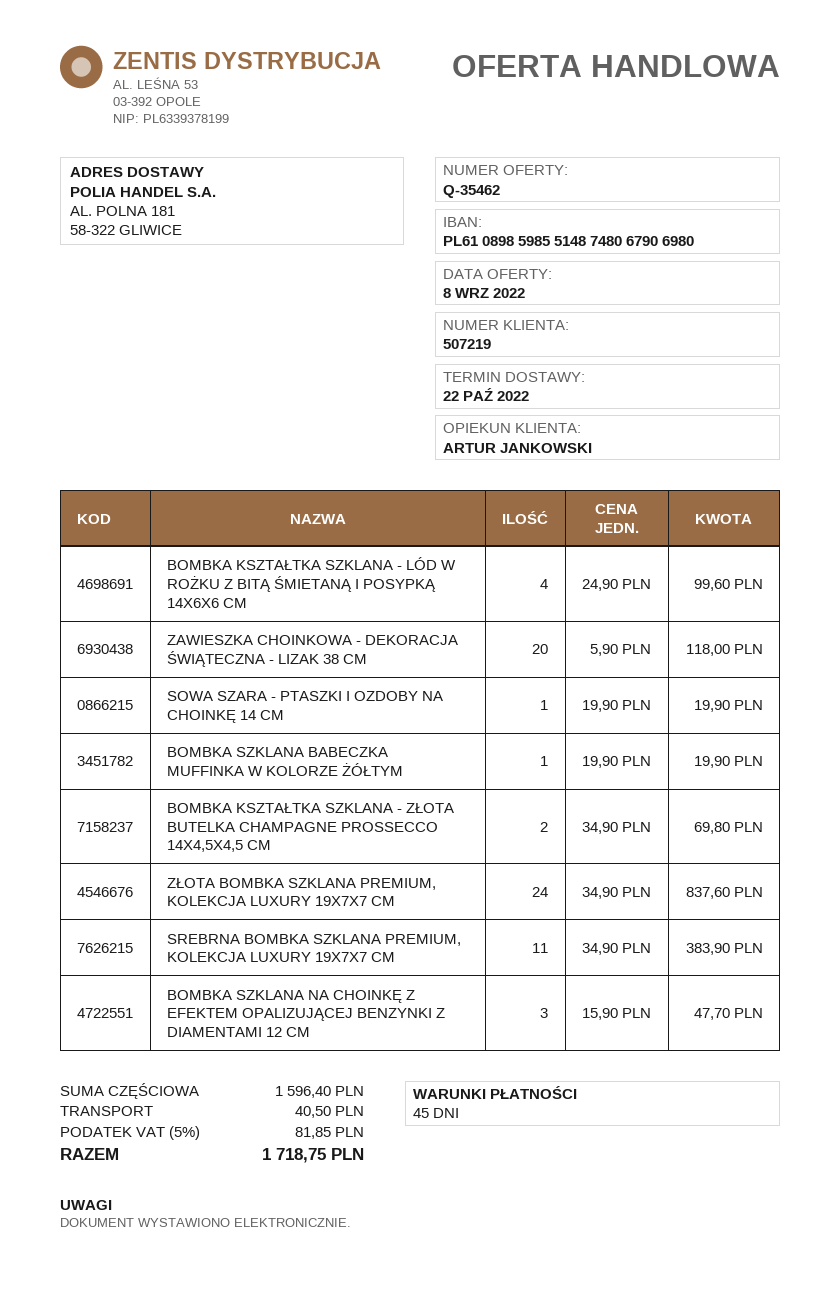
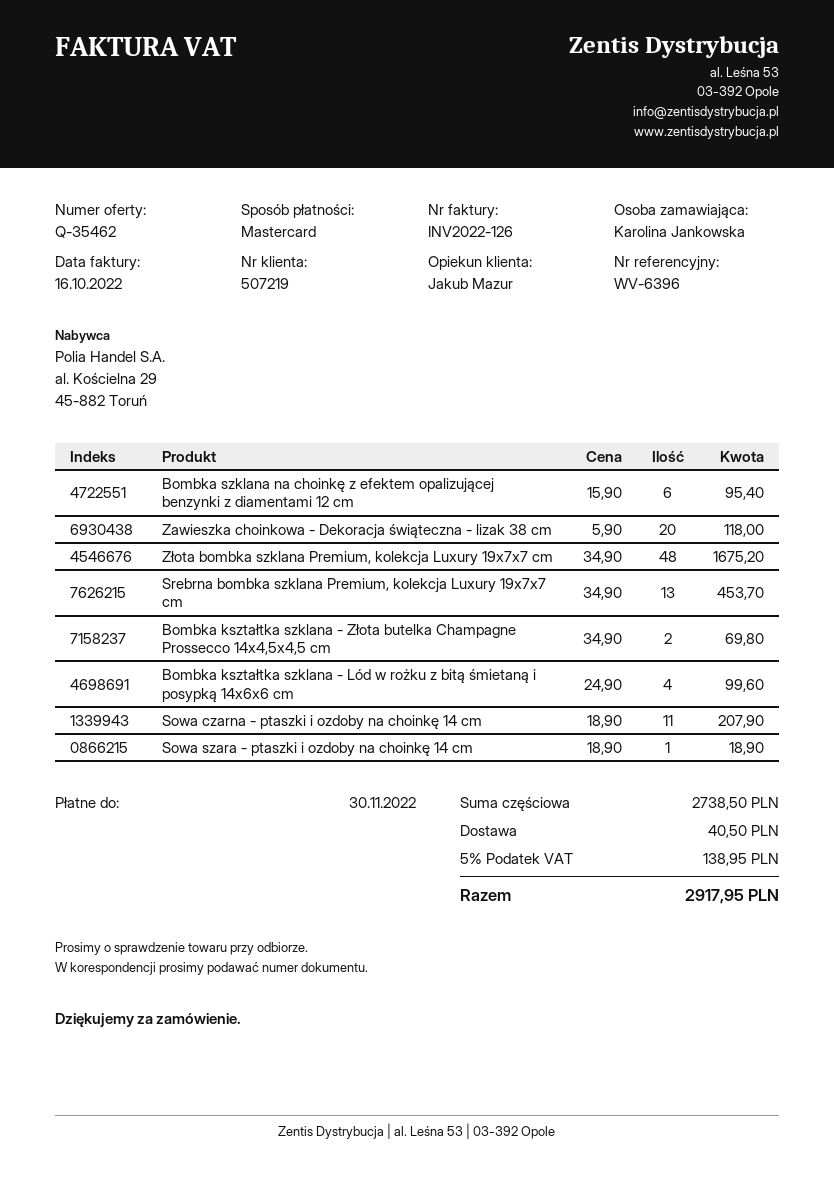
sales rep: ARTUR JANKOWSKI -> Jakub Mazur
SOWA SZARA - PTASZKI I OZDOBY NA CHOINKĘ 14 CM: 1 x 19.90 = 19.90 -> 1 x 18.90 = 18.90
BOMBKA SZKLANA BABECZKA MUFFINKA W KOLORZE ŻÓŁTYM: 1 x 19.90 = 19.90 -> none
ZŁOTA BOMBKA SZKLANA PREMIUM, KOLEKCJA LUXURY 19X7X7 CM: 24 x 34.90 = 837.60 -> 48 x 34.90 = 1675.20
SREBRNA BOMBKA SZKLANA PREMIUM, KOLEKCJA LUXURY 19X7X7 CM: 11 x 34.90 = 383.90 -> 13 x 34.90 = 453.70
BOMBKA SZKLANA NA CHOINKĘ Z EFEKTEM OPALIZUJĄCEJ BENZYNKI Z DIAMENTAMI 12 CM: 3 x 15.90 = 47.70 -> 6 x 15.90 = 95.40
Sowa czarna - ptaszki i ozdoby na choinkę 14 cm: none -> 11 x 18.90 = 207.90
subtotal: 1596.40 -> 2738.50
tax: 5% = 81.85 -> 5% = 138.95
total: 1718.75 -> 2917.95

